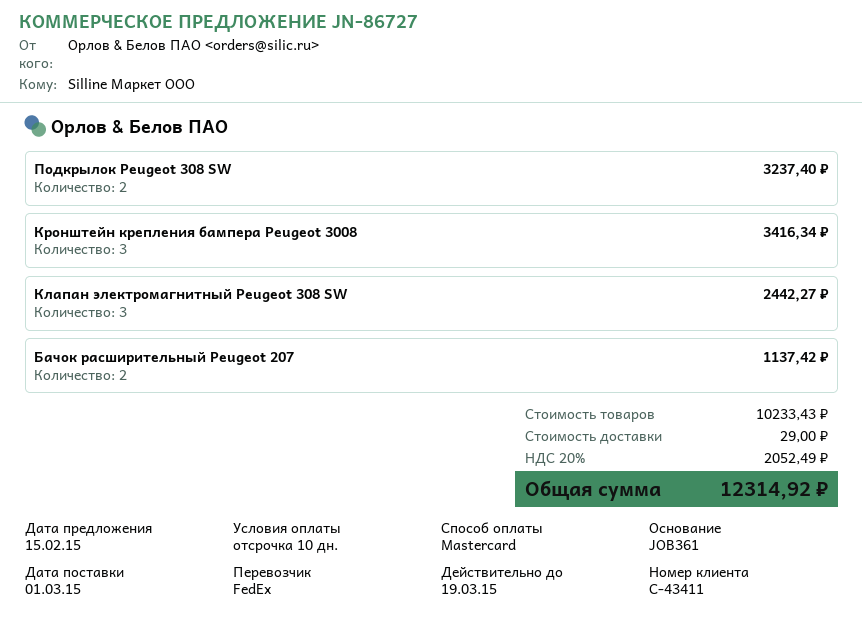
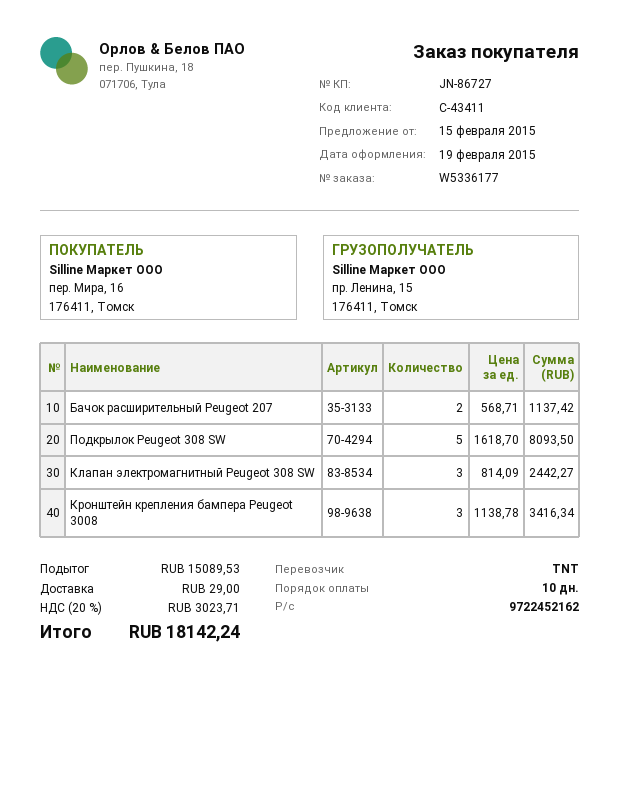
shipping method: FedEx -> TNT
Подкрылок Peugeot 308 SW: 2 for 3237.40 -> 5 for 8093.50
subtotal: 10233.43 -> 15089.53
tax: 20% = 2052.49 -> 20% = 3023.71
total: 12314.92 -> 18142.24

